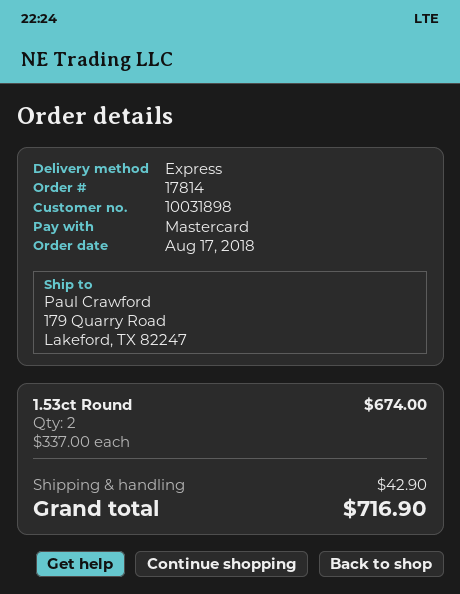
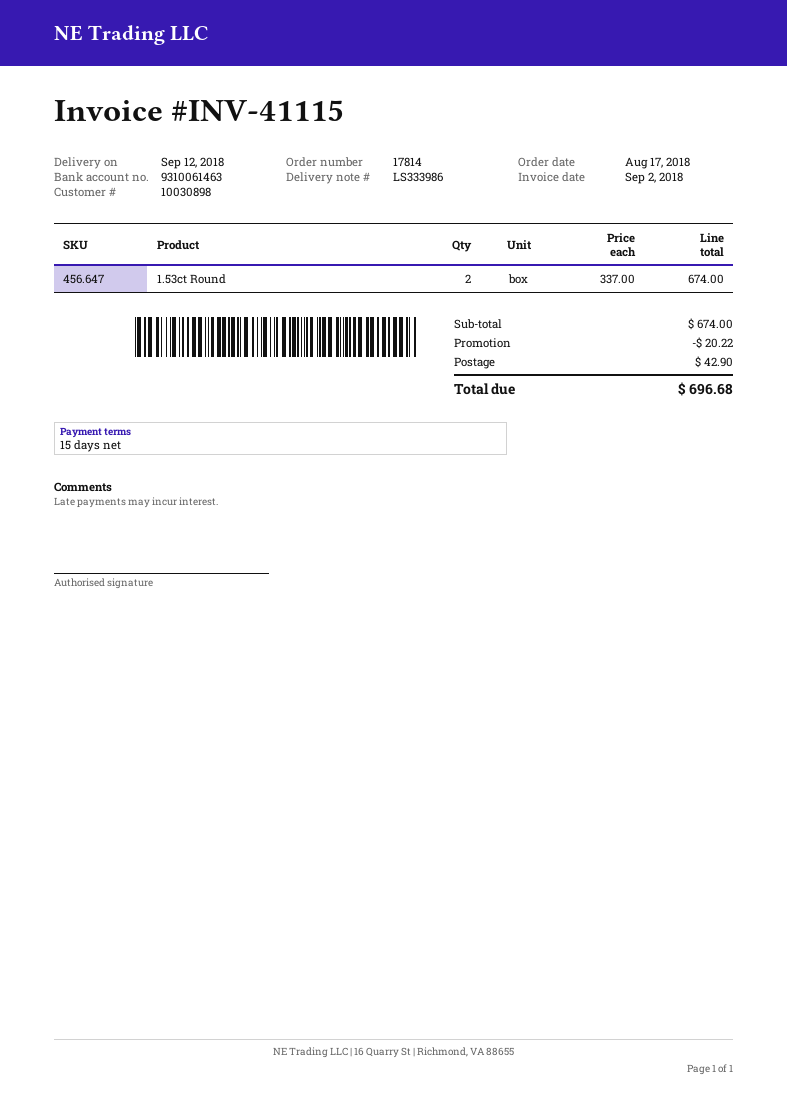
customer number: 10031898 -> 10030898
discount: none -> 20.22
total: 716.90 -> 696.68

